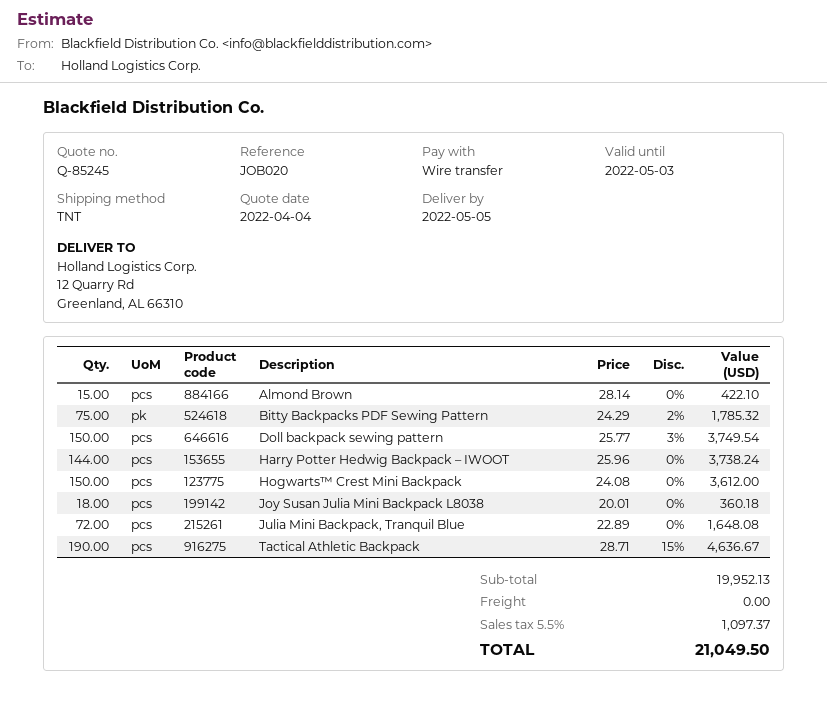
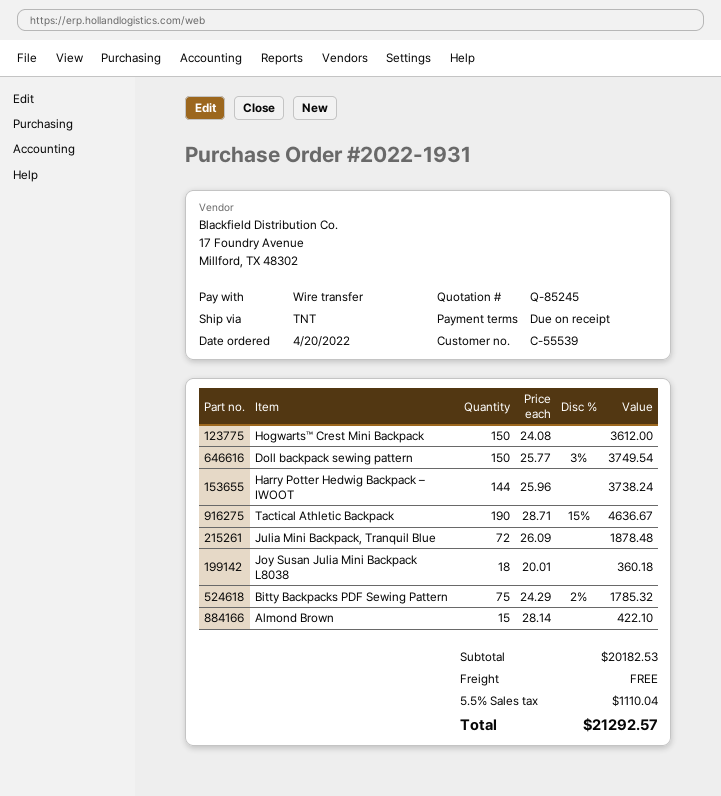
Julia Mini Backpack, Tranquil Blue: 72 x 22.89 = 1648.08 -> 72 x 26.09 = 1878.48
subtotal: 19952.13 -> 20182.53
tax: 5.5% = 1097.37 -> 5.5% = 1110.04
total: 21049.50 -> 21292.57

